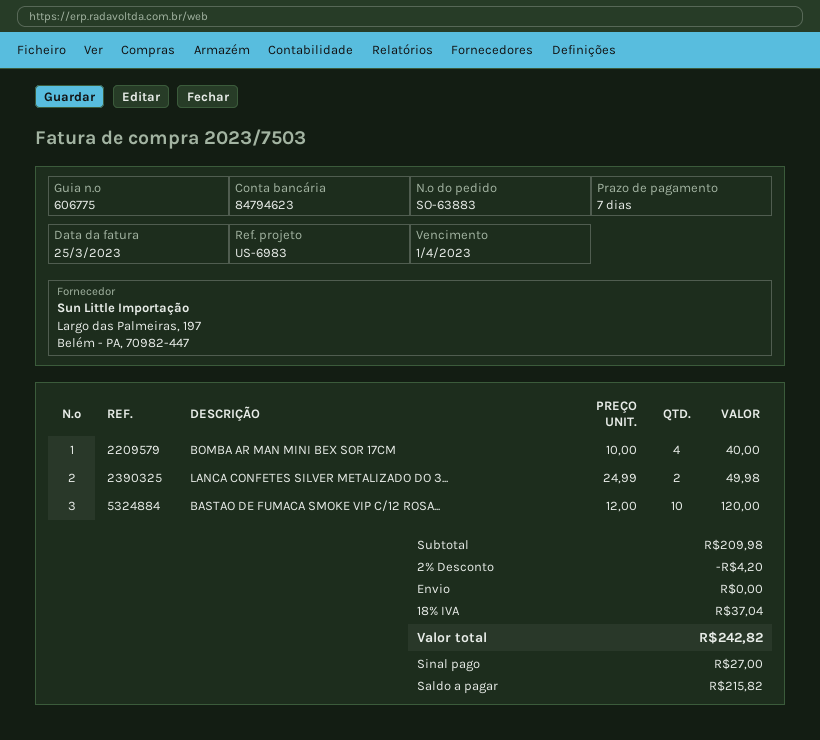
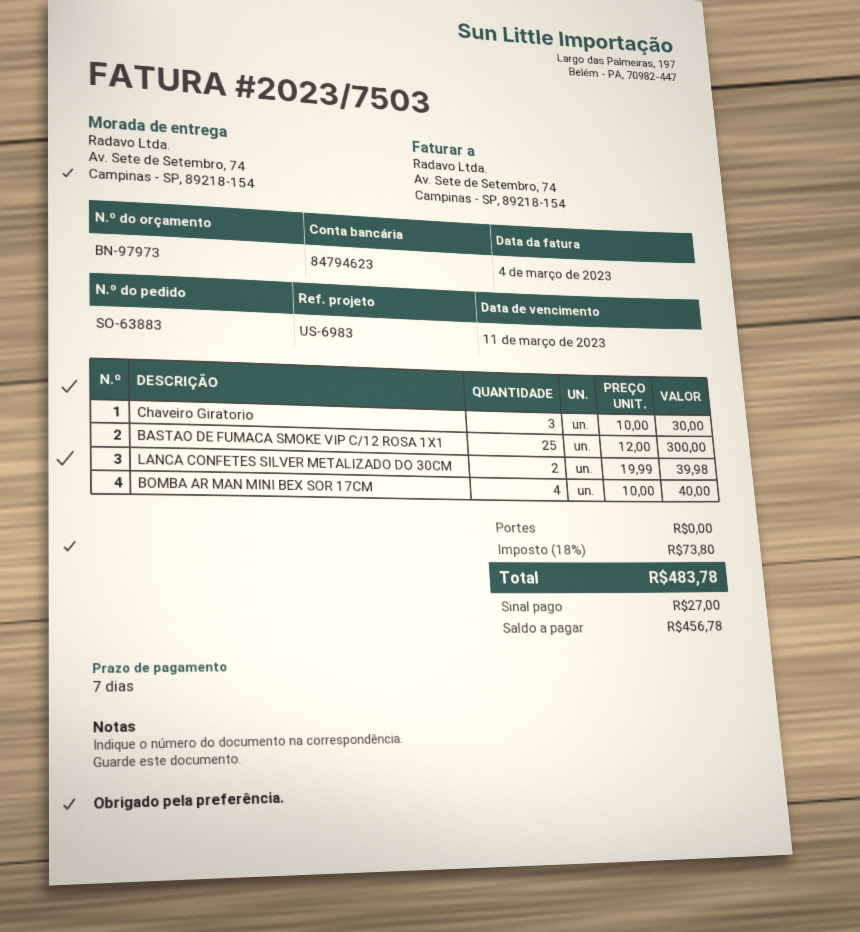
invoice date: 2023-03-25 -> 2023-03-04
due date: 2023-04-01 -> 2023-03-11
LANCA CONFETES SILVER METALIZADO DO 3...: 2 x 24.99 = 49.98 -> 2 x 19.99 = 39.98
BASTAO DE FUMACA SMOKE VIP C/12 ROSA...: 10 x 12.00 = 120.00 -> 25 x 12.00 = 300.00
Chaveiro Giratorio: none -> 3 x 10.00 = 30.00
discount: 2% = 4.20 -> none
tax: 18% = 37.04 -> 18% = 73.80
total: 242.82 -> 483.78
balance: 215.82 -> 456.78

